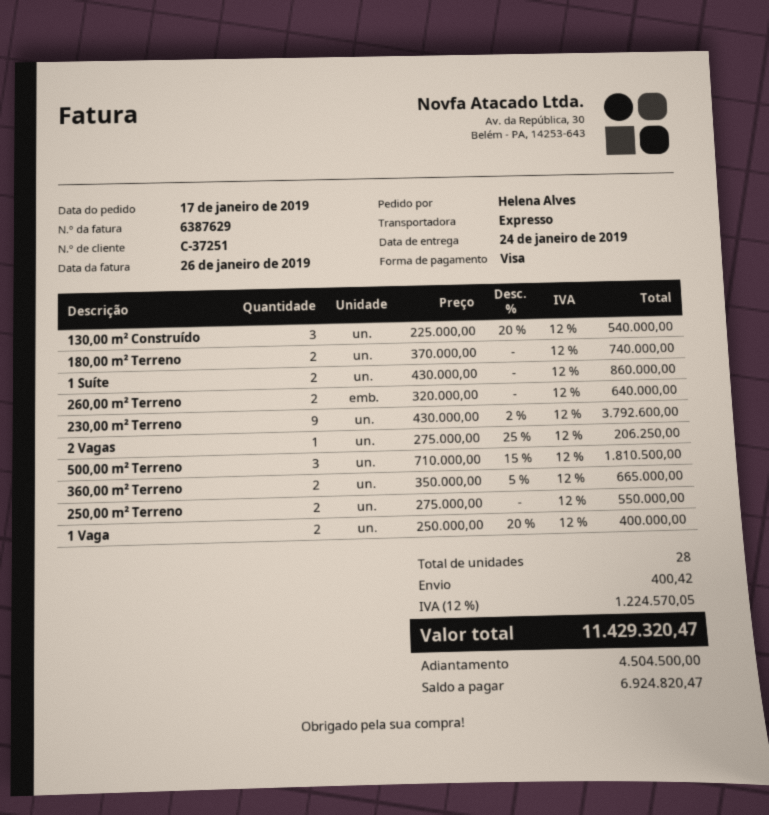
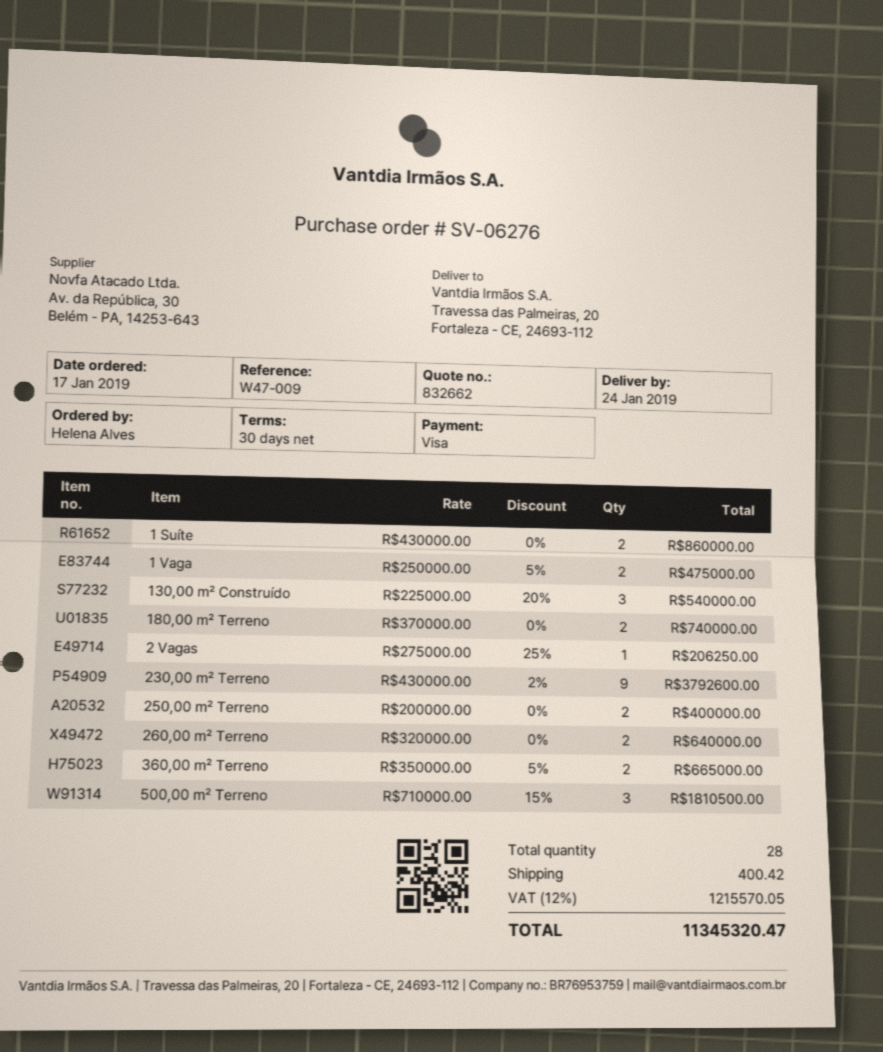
250,00 m² Terreno: 2 x 275000.00 = 550000.00 -> 2 x 200000.00 = 400000.00
1 Vaga: 2 x 250000.00 - 20% = 400000.00 -> 2 x 250000.00 - 5% = 475000.00
tax: 12% = 1224570.05 -> 12% = 1215570.05
total: 11429320.47 -> 11345320.47

